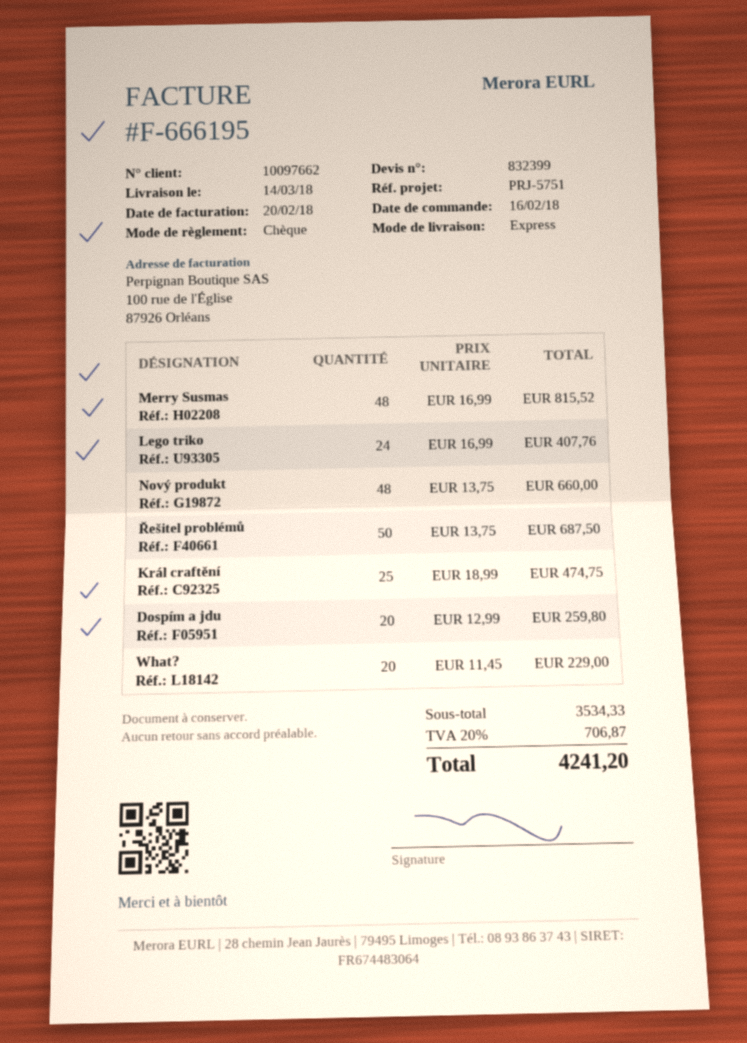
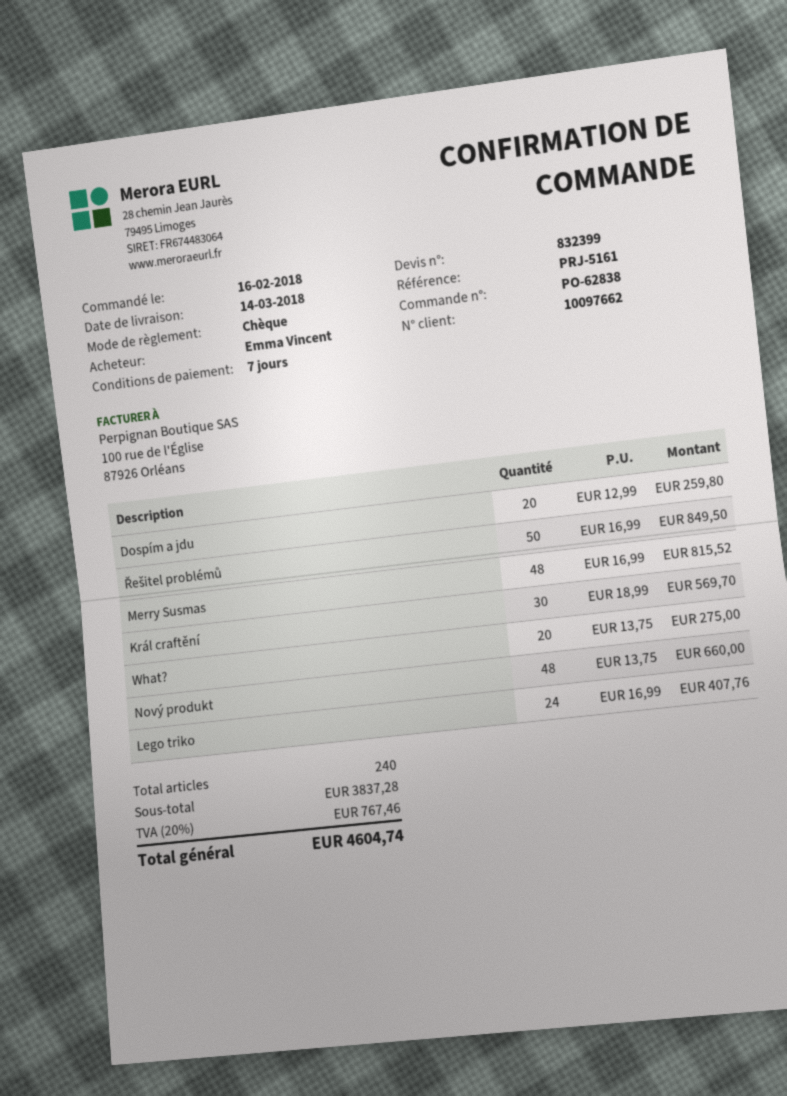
reference: PRJ-5751 -> PRJ-5161
Řešitel problémů: 50 x 13.75 = 687.50 -> 50 x 16.99 = 849.50
Král craftění: 25 x 18.99 = 474.75 -> 30 x 18.99 = 569.70
What?: 20 x 11.45 = 229.00 -> 20 x 13.75 = 275.00
subtotal: 3534.33 -> 3837.28
tax: 20% = 706.87 -> 20% = 767.46
total: 4241.20 -> 4604.74

